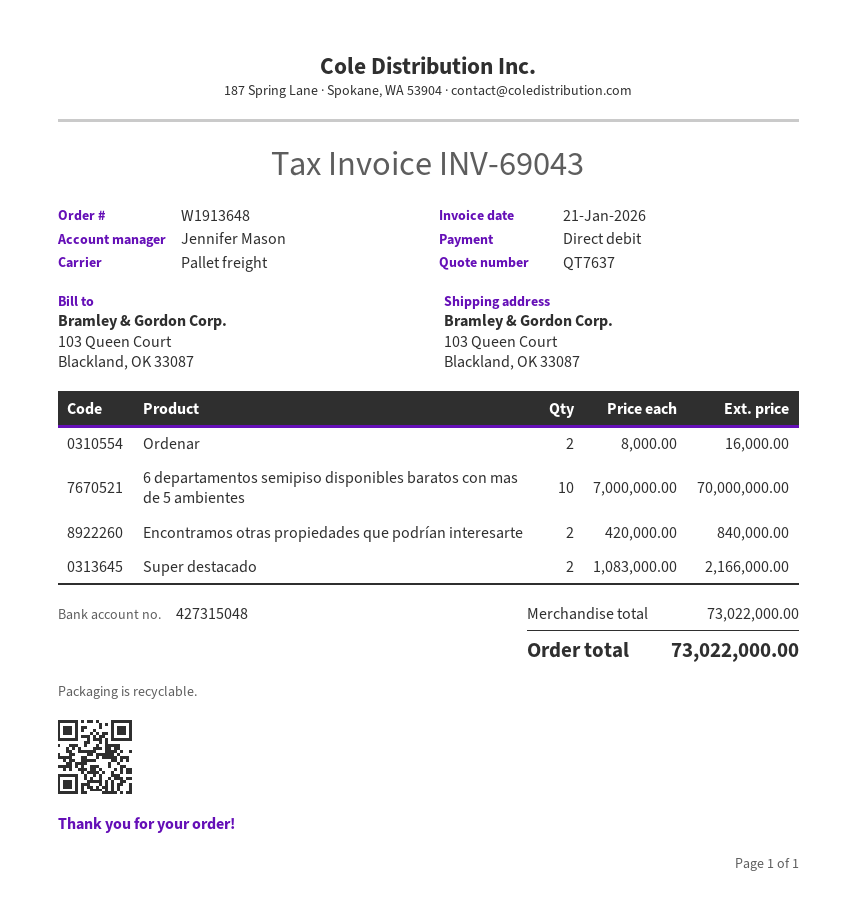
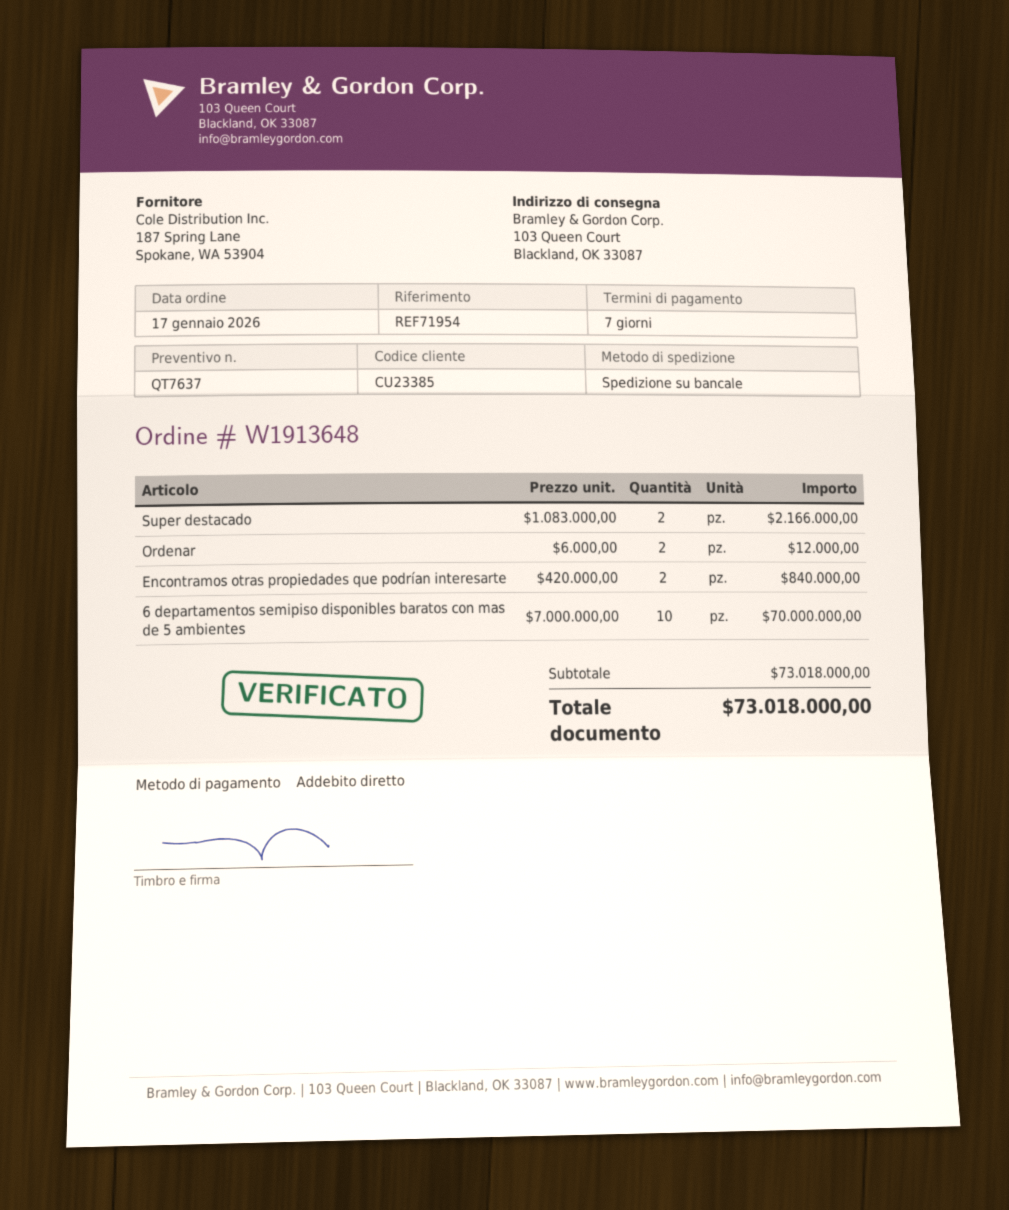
Ordenar: 2 x 8000.00 = 16000.00 -> 2 x 6000.00 = 12000.00
subtotal: 73022000.00 -> 73018000.00
total: 73022000.00 -> 73018000.00

